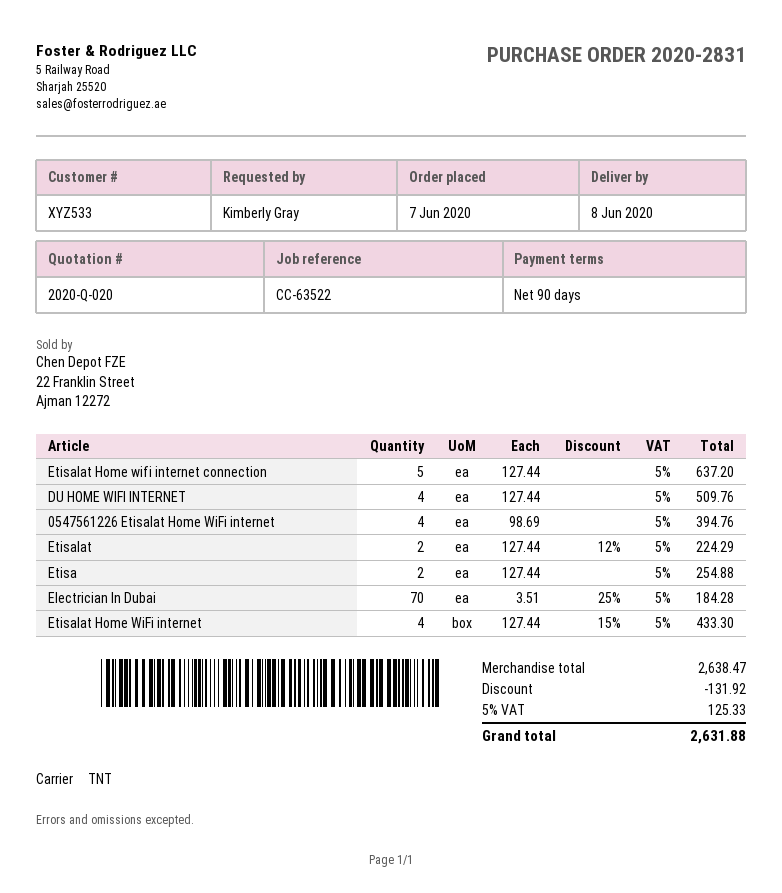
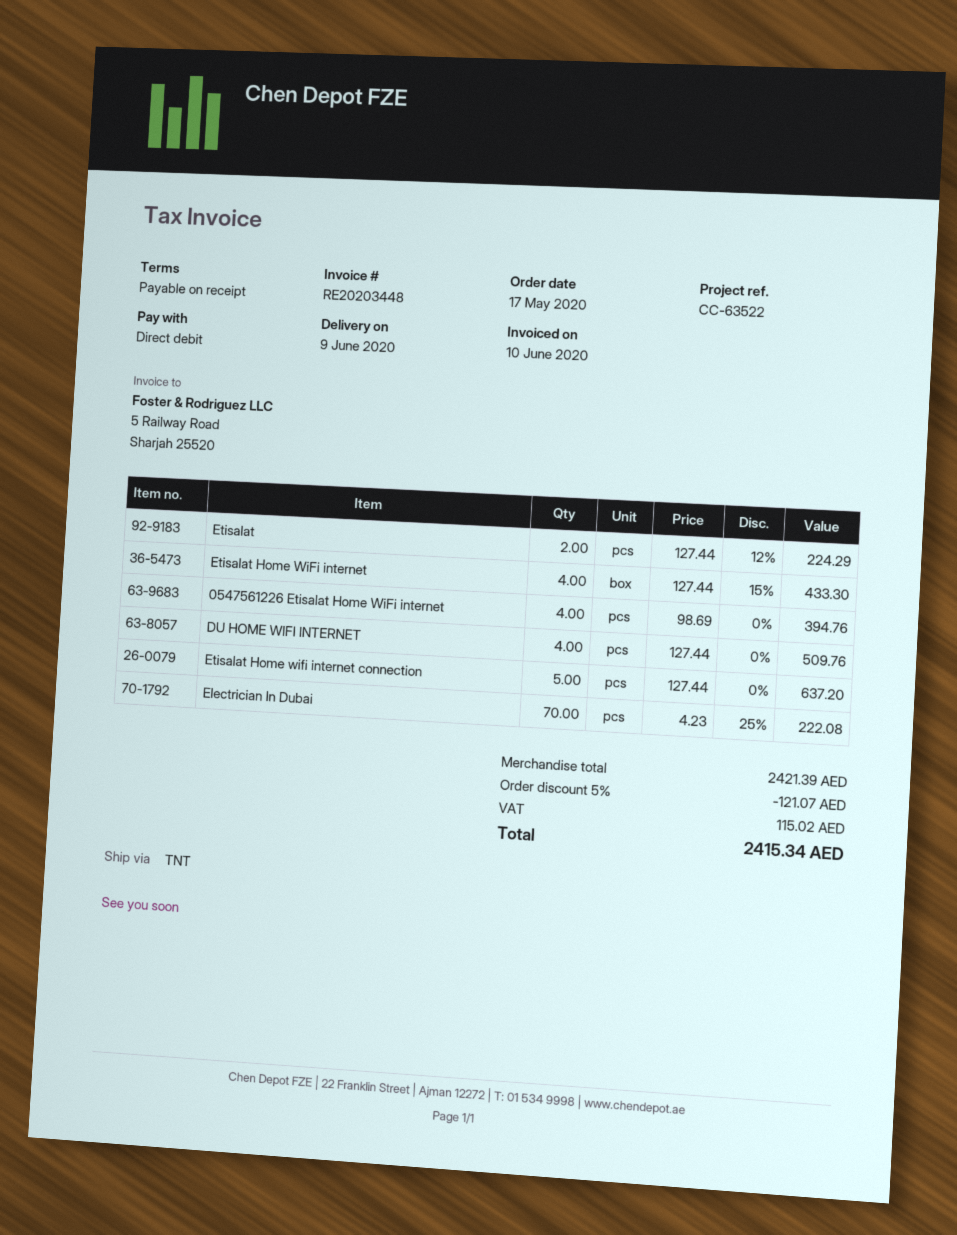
order date: 2020-06-07 -> 2020-05-17
delivery date: 2020-06-08 -> 2020-06-09
payment terms: 90 days -> on receipt
Etisa: 2 x 127.44 = 254.88 -> none
Electrician In Dubai: 70 x 3.51 - 25% = 184.28 -> 70 x 4.23 - 25% = 222.08
subtotal: 2638.47 -> 2421.39
discount: 131.92 -> 121.07
tax: 125.33 -> 115.02
total: 2631.88 -> 2415.34

